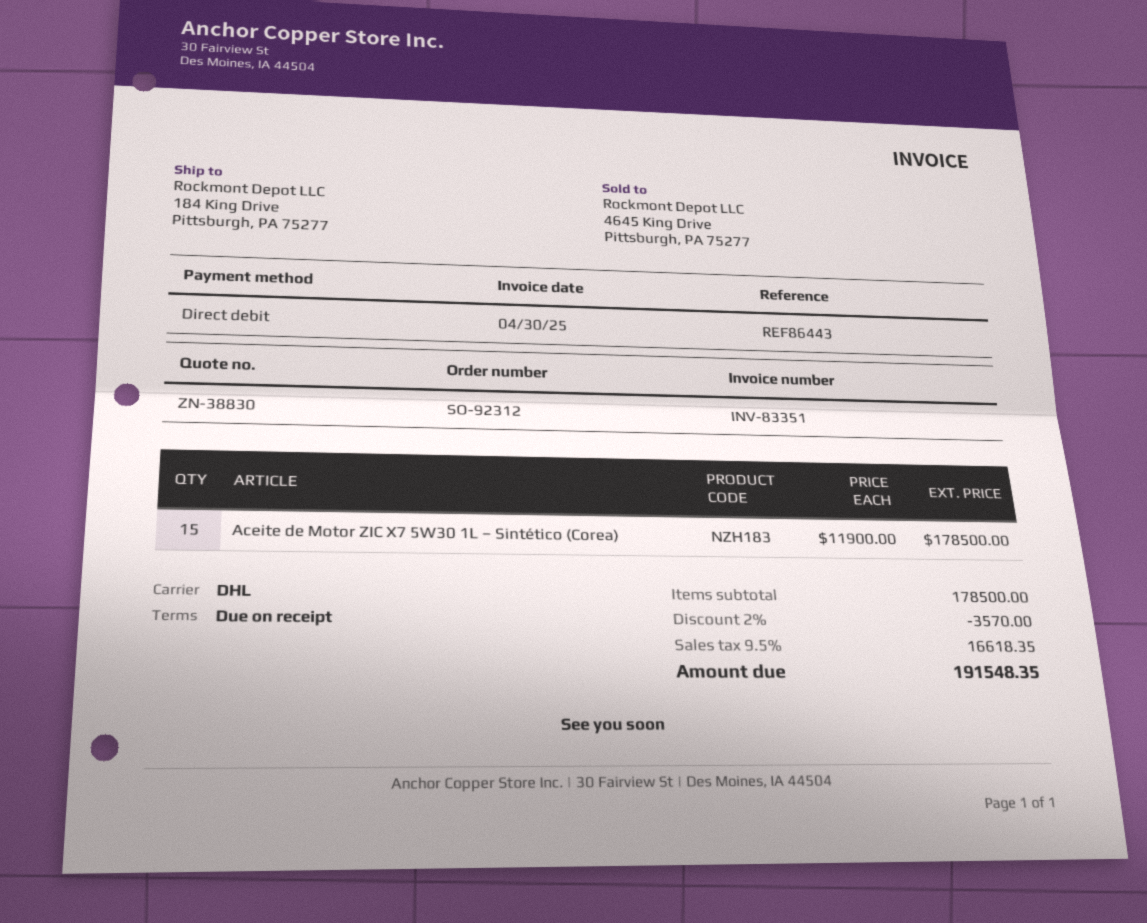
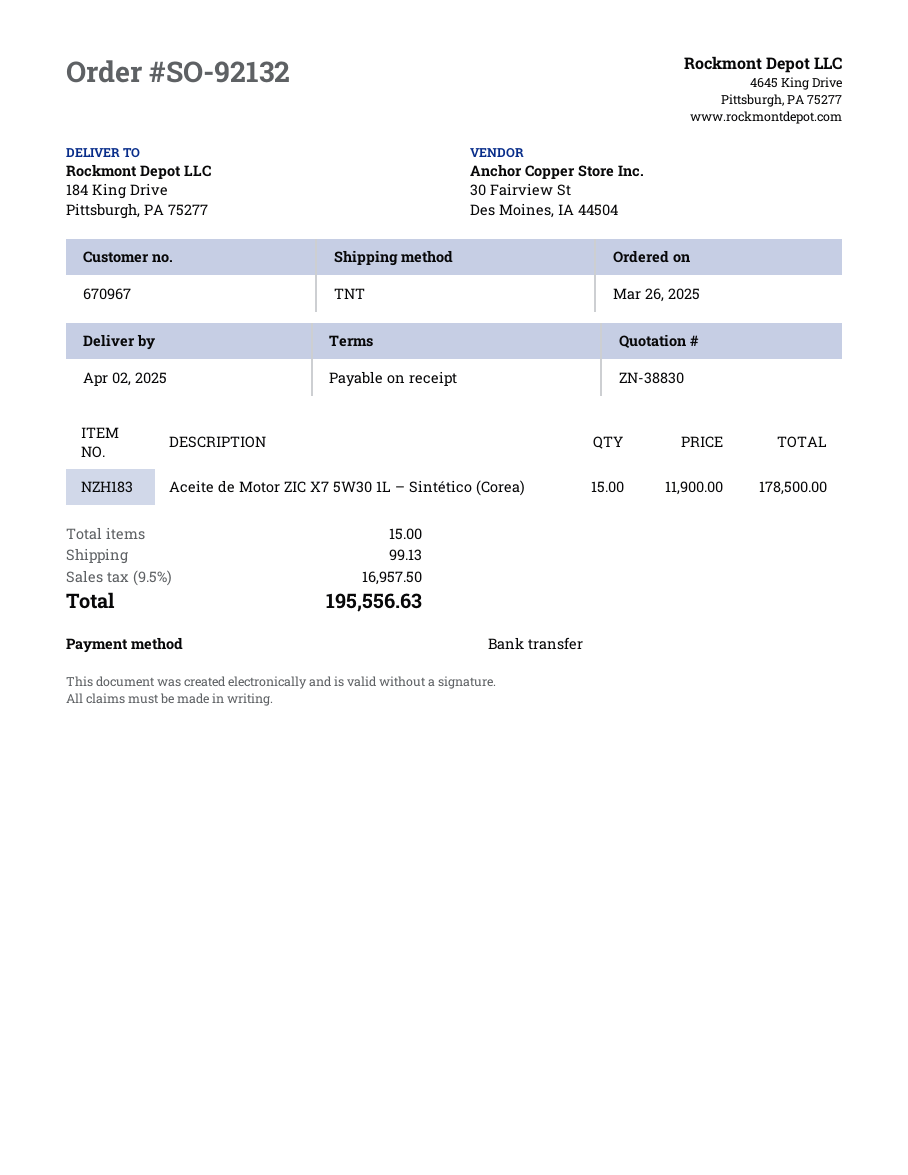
order number: SO-92312 -> SO-92132
payment method: direct debit -> bank transfer
shipping method: DHL -> TNT
discount: 2% = 3570.00 -> none
shipping: none -> 99.13
tax: 9.5% = 16618.35 -> 9.5% = 16957.50
total: 191548.35 -> 195556.63

